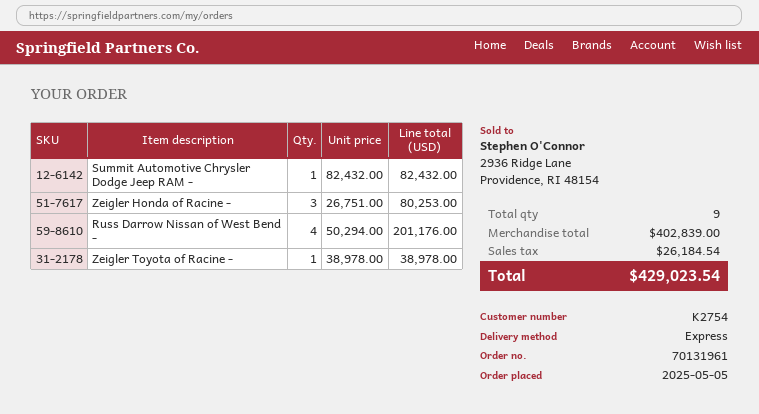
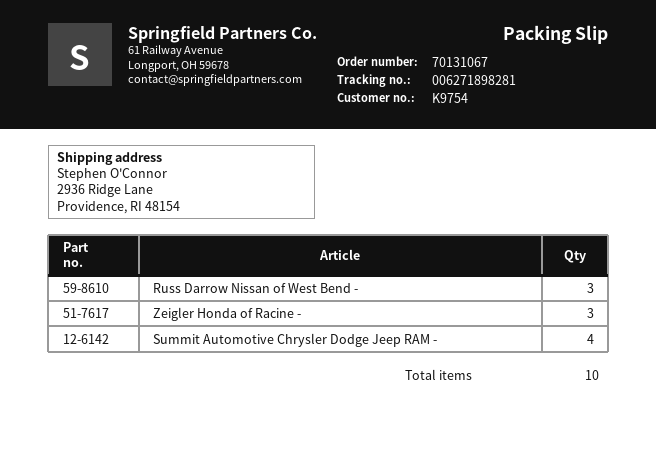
order number: 70131961 -> 70131067
customer number: K2754 -> K9754
Summit Automotive Chrysler Dodge Jeep RAM -: 1 -> 4
Russ Darrow Nissan of West Bend -: 4 -> 3
Zeigler Toyota of Racine -: 1 -> none
total quantity: 9 -> 10

